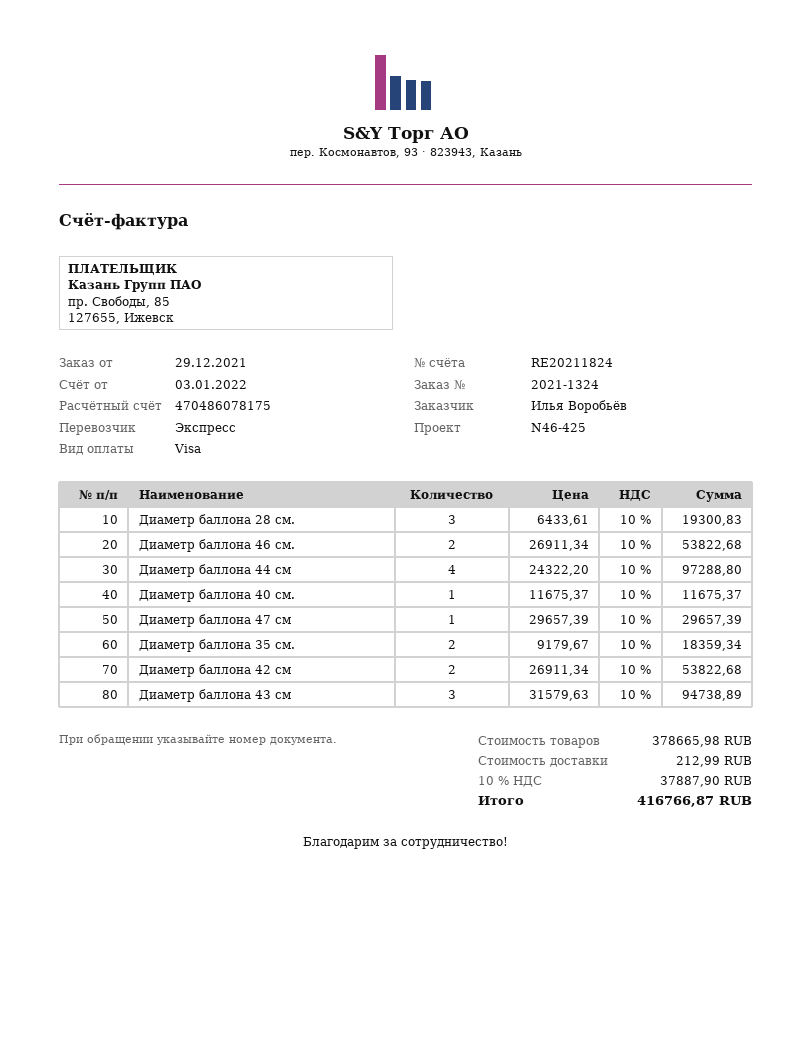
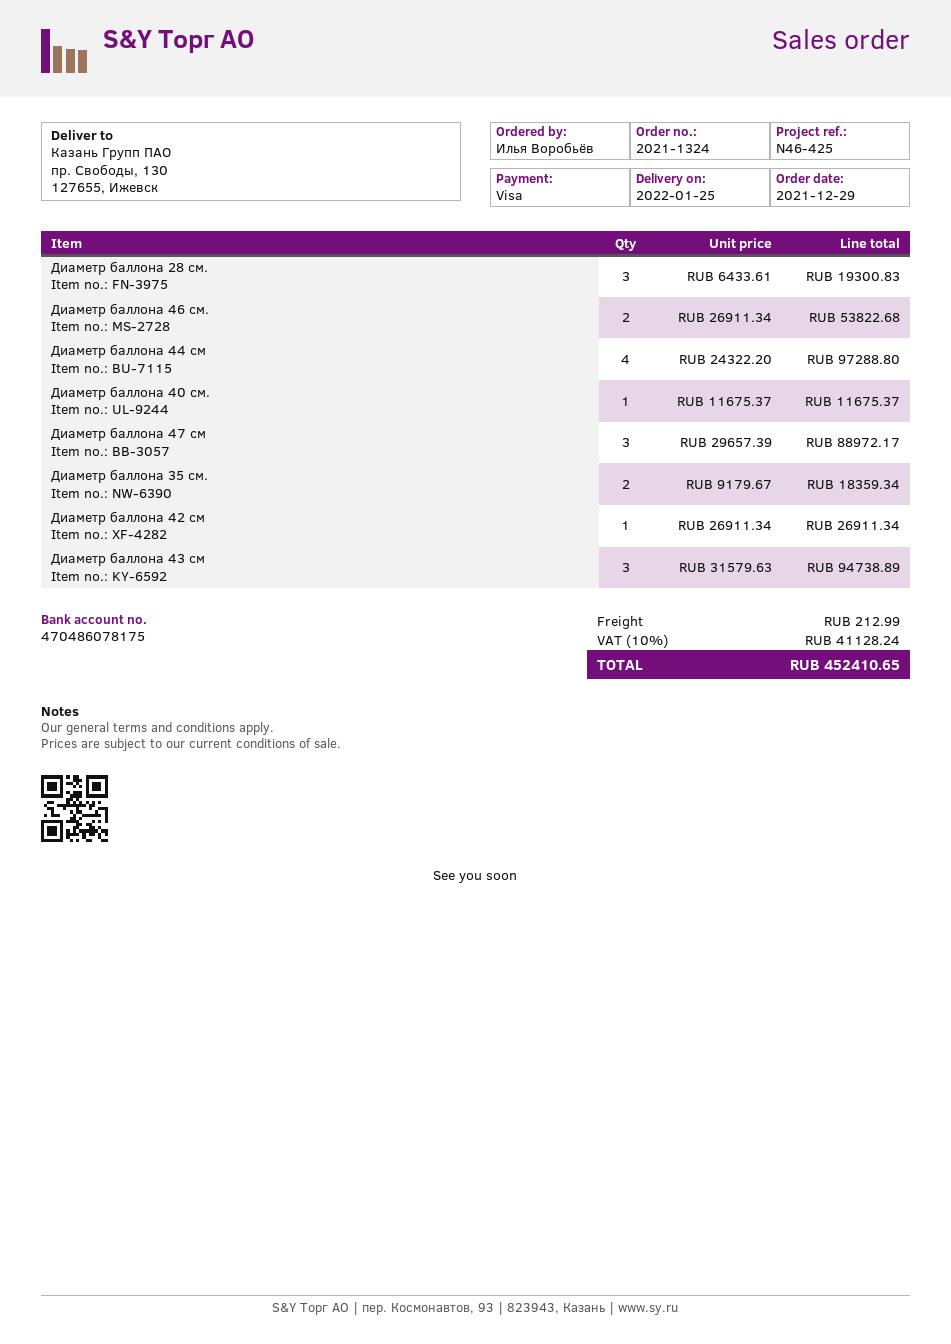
Диаметр баллона 47 см: 1 x 29657.39 = 29657.39 -> 3 x 29657.39 = 88972.17
Диаметр баллона 42 см: 2 x 26911.34 = 53822.68 -> 1 x 26911.34 = 26911.34
tax: 10% = 37887.90 -> 10% = 41128.24
total: 416766.87 -> 452410.65

